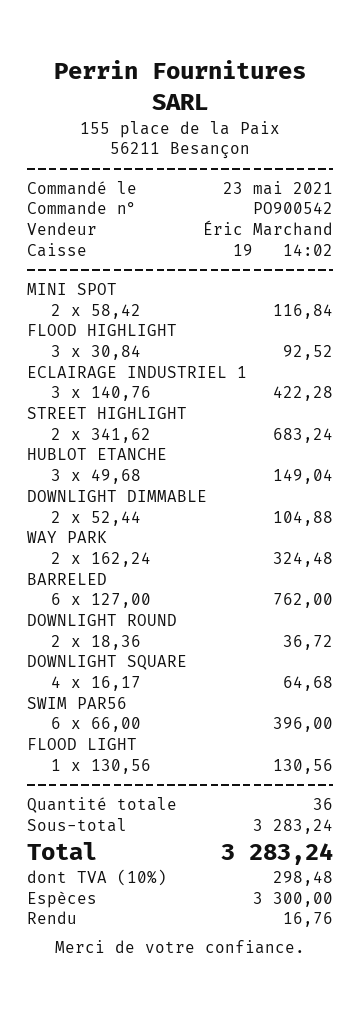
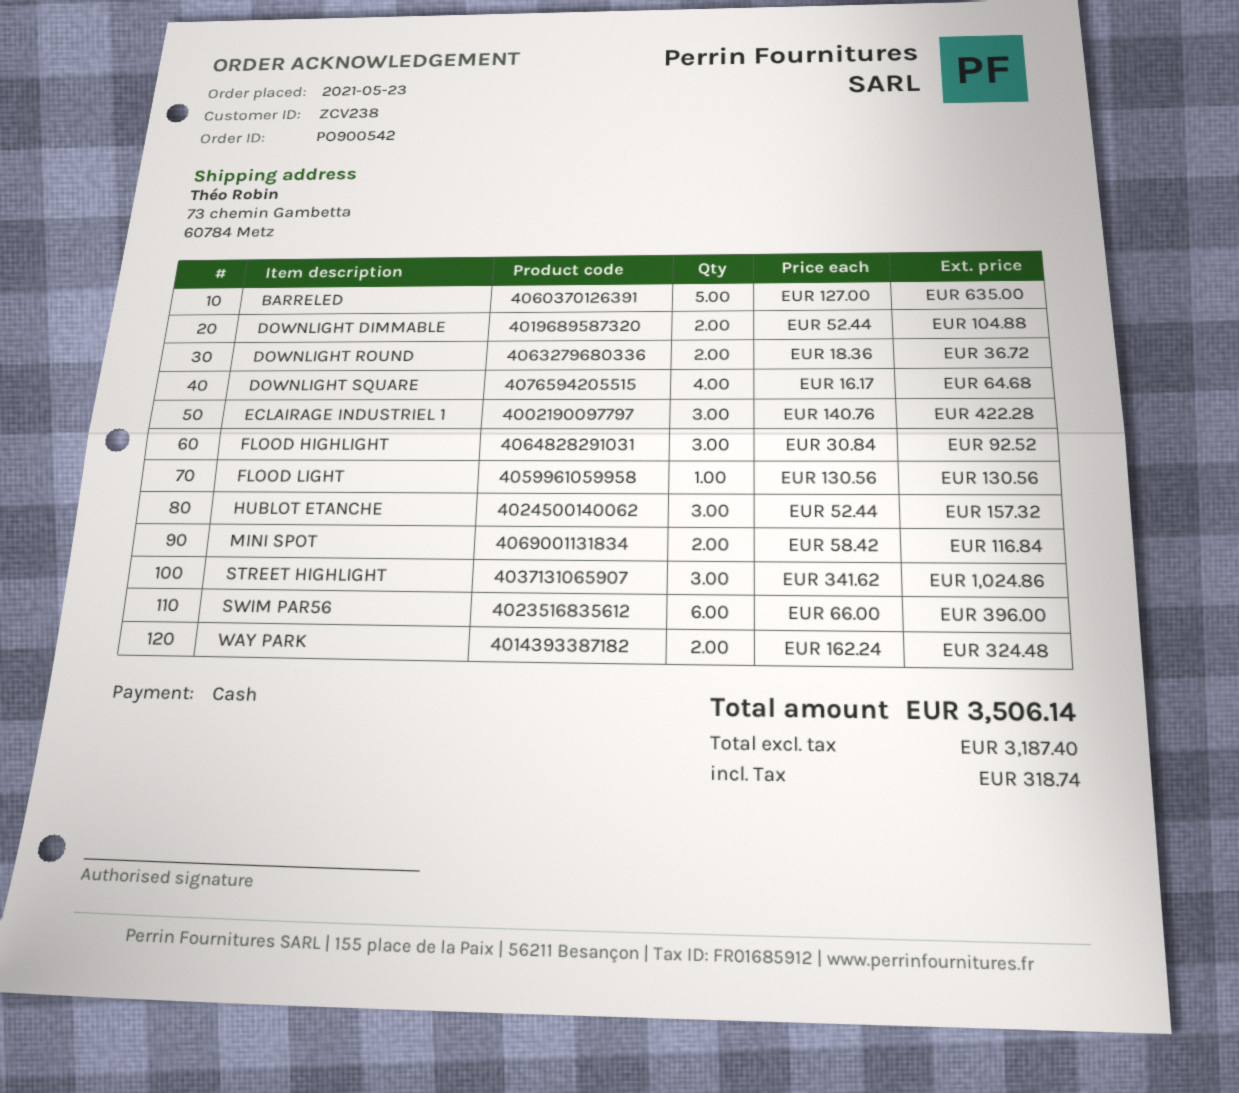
STREET HIGHLIGHT: 2 x 341.62 = 683.24 -> 3 x 341.62 = 1024.86
HUBLOT ETANCHE: 3 x 49.68 = 149.04 -> 3 x 52.44 = 157.32
BARRELED: 6 x 127.00 = 762.00 -> 5 x 127.00 = 635.00
tax: 298.48 -> 318.74
total: 3283.24 -> 3506.14

